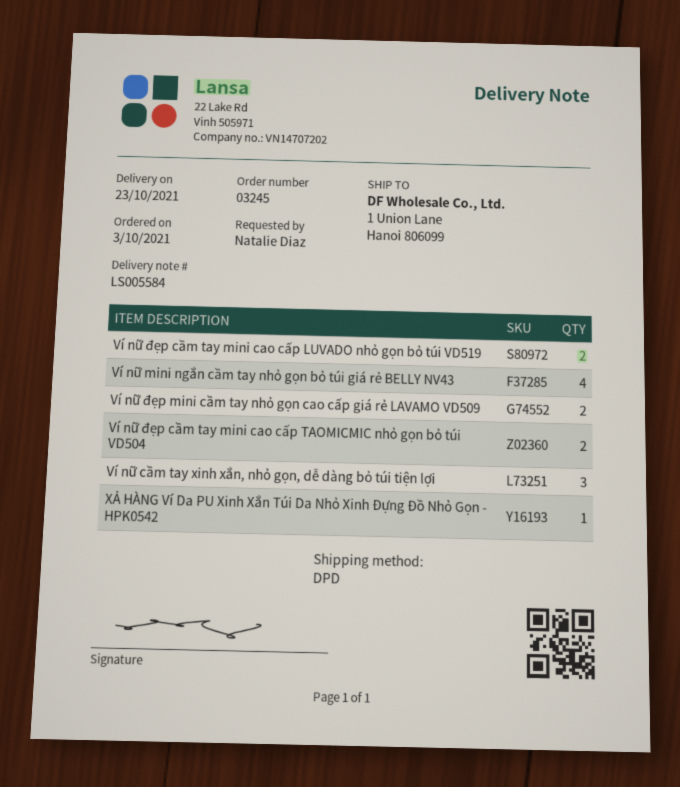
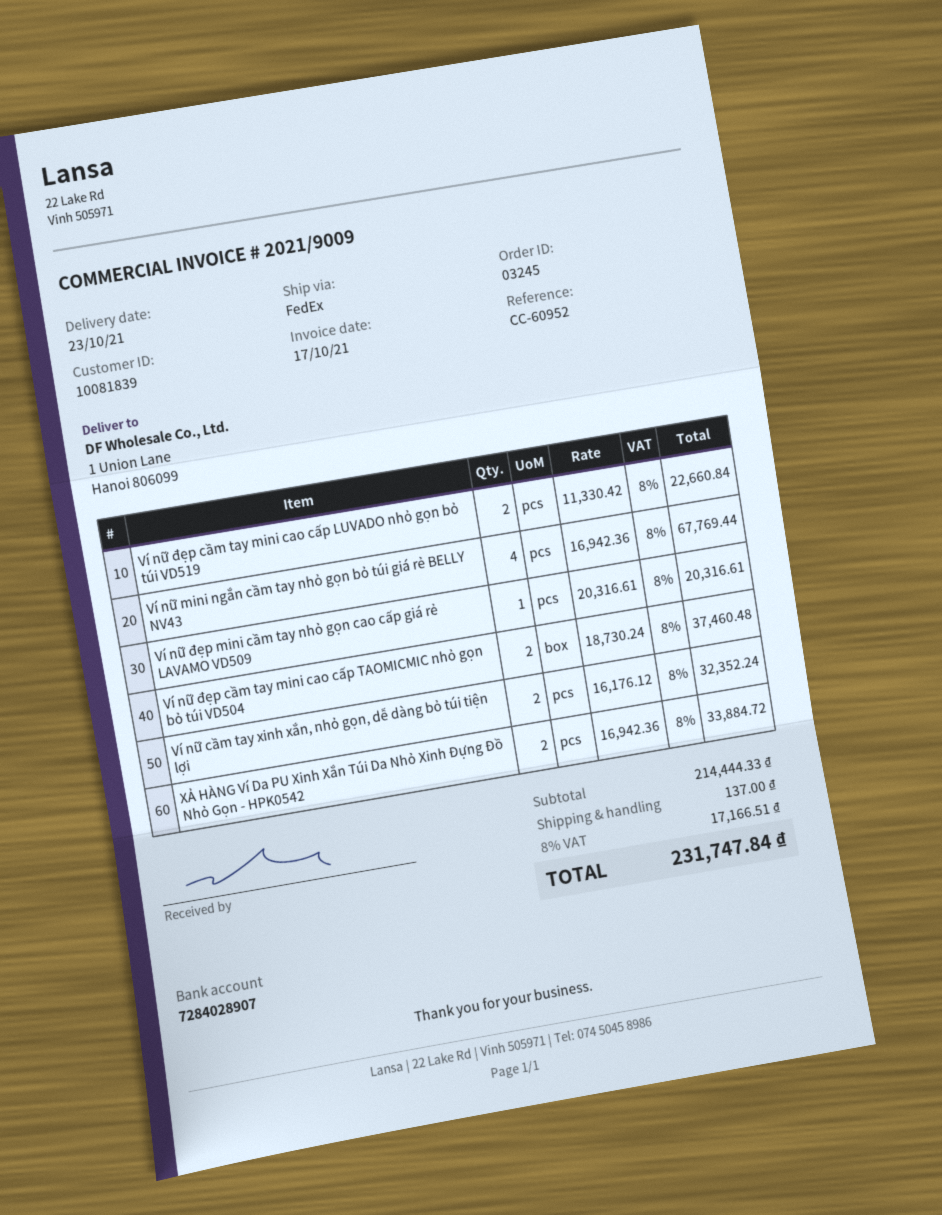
shipping method: DPD -> FedEx
Ví nữ đẹp mini cầm tay nhỏ gọn cao cấp giá rẻ LAVAMO VD509: 2 -> 1
Ví nữ cầm tay xinh xắn, nhỏ gọn, dễ dàng bỏ túi tiện lợi: 3 -> 2
XẢ HÀNG Ví Da PU Xinh Xắn Túi Da Nhỏ Xinh Đựng Đồ Nhỏ Gọn - HPK0542: 1 -> 2

